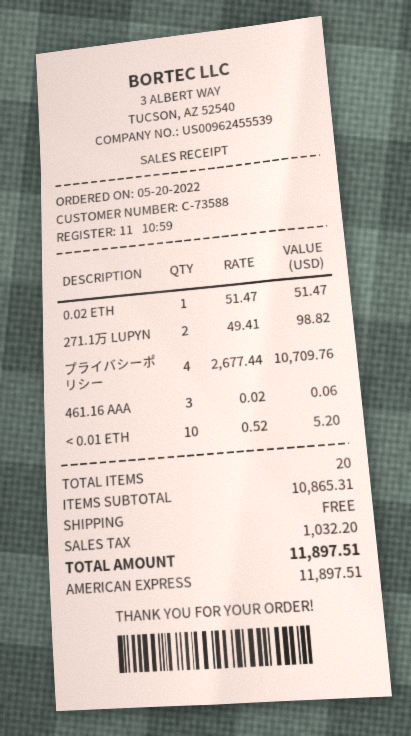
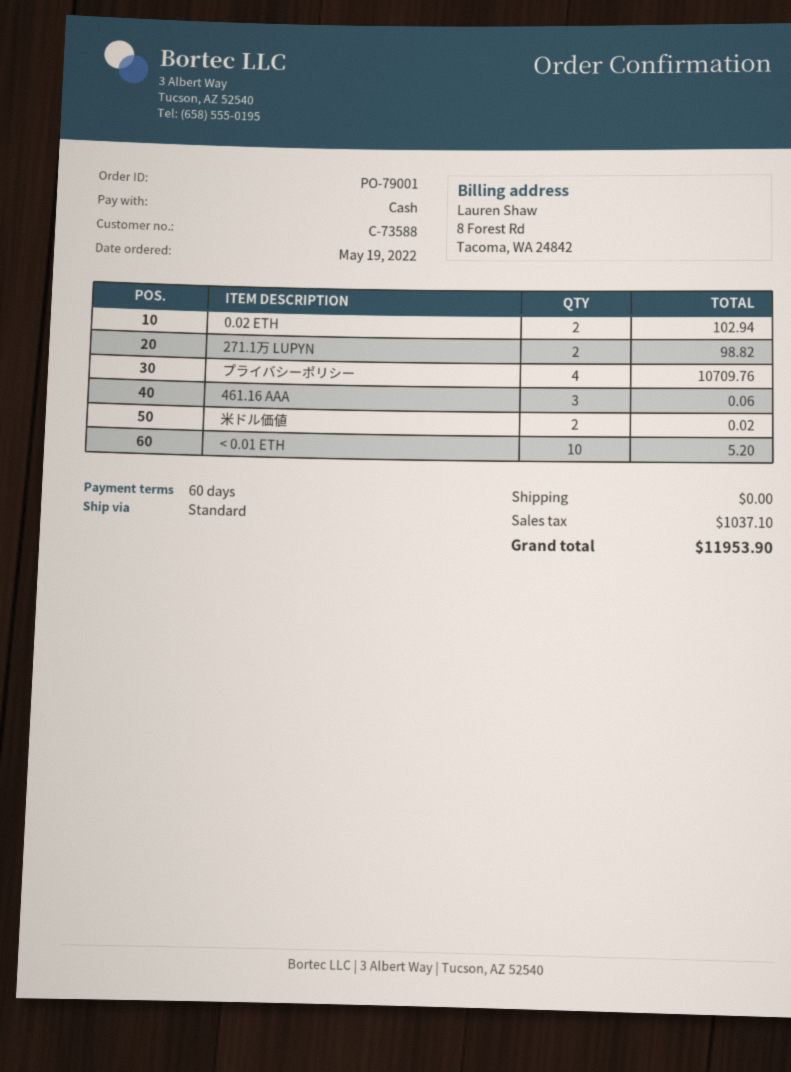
order date: 2022-05-20 -> 2022-05-19
payment method: American Express -> cash
0.02 ETH: 1 for 51.47 -> 2 for 102.94
米ドル価値: none -> 2 for 0.02
tax: 1032.20 -> 1037.10
total: 11897.51 -> 11953.90

